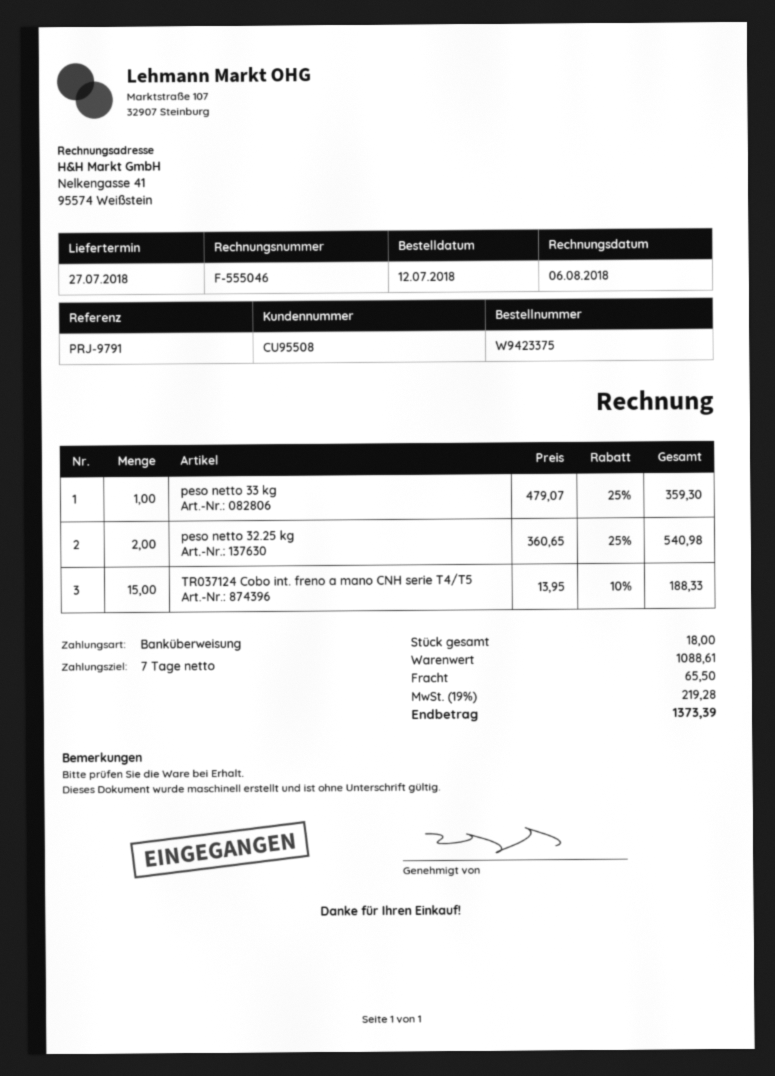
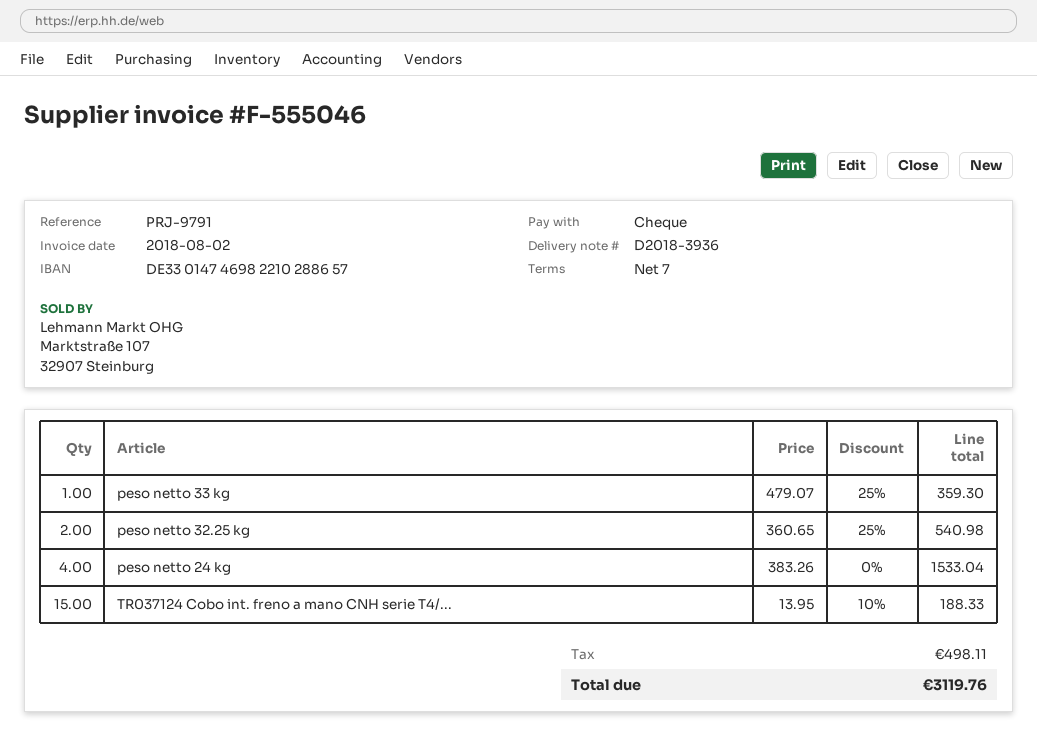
invoice date: 2018-08-06 -> 2018-08-02
payment method: bank transfer -> cheque
peso netto 24 kg: none -> 4 x 383.26 = 1533.04
shipping: 65.50 -> none
tax: 219.28 -> 498.11
total: 1373.39 -> 3119.76

